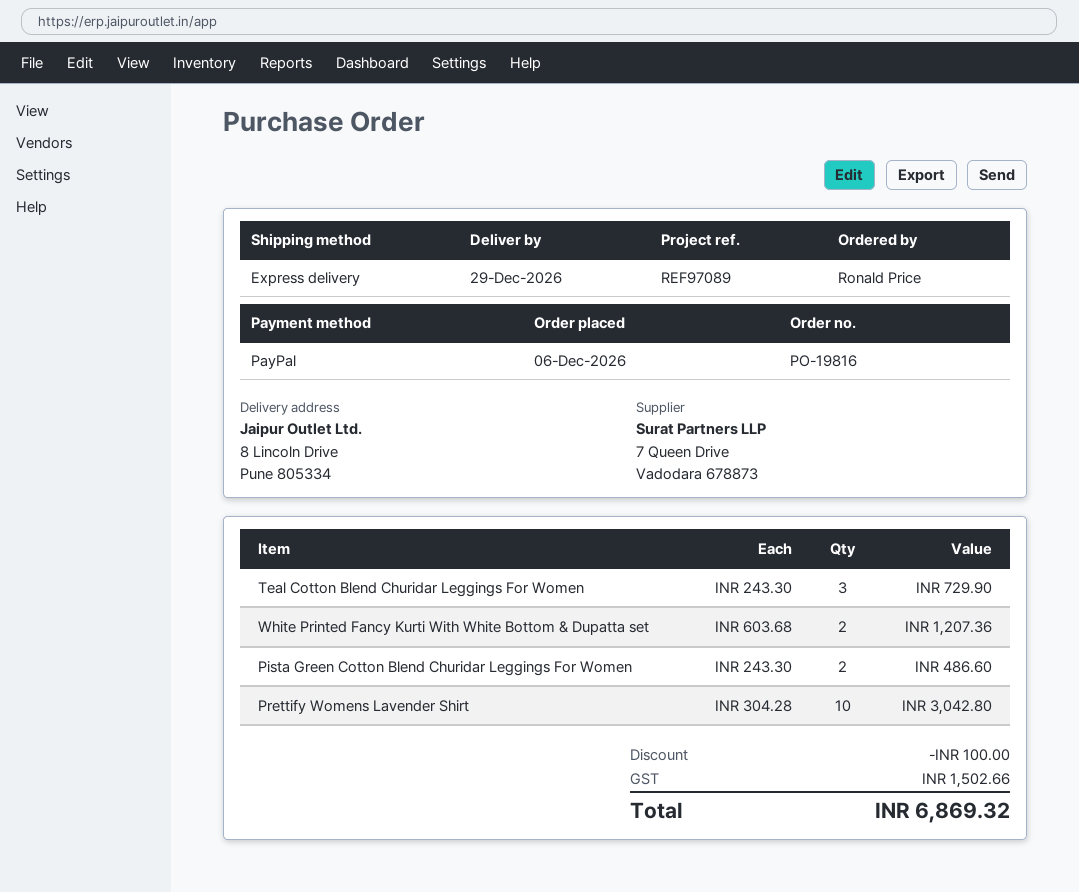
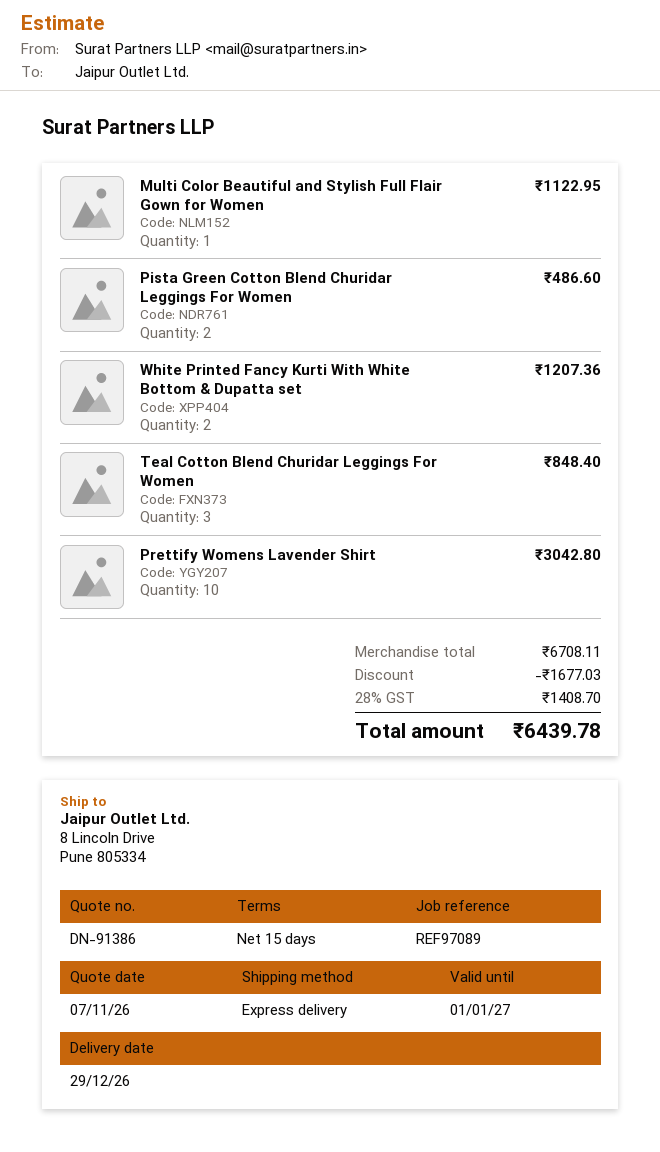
Teal Cotton Blend Churidar Leggings For Women: 3 for 729.90 -> 3 for 848.40
Multi Color Beautiful and Stylish Full Flair Gown for Women: none -> 1 for 1122.95
discount: 100.00 -> 1677.03
tax: 1502.66 -> 1408.70
total: 6869.32 -> 6439.78

